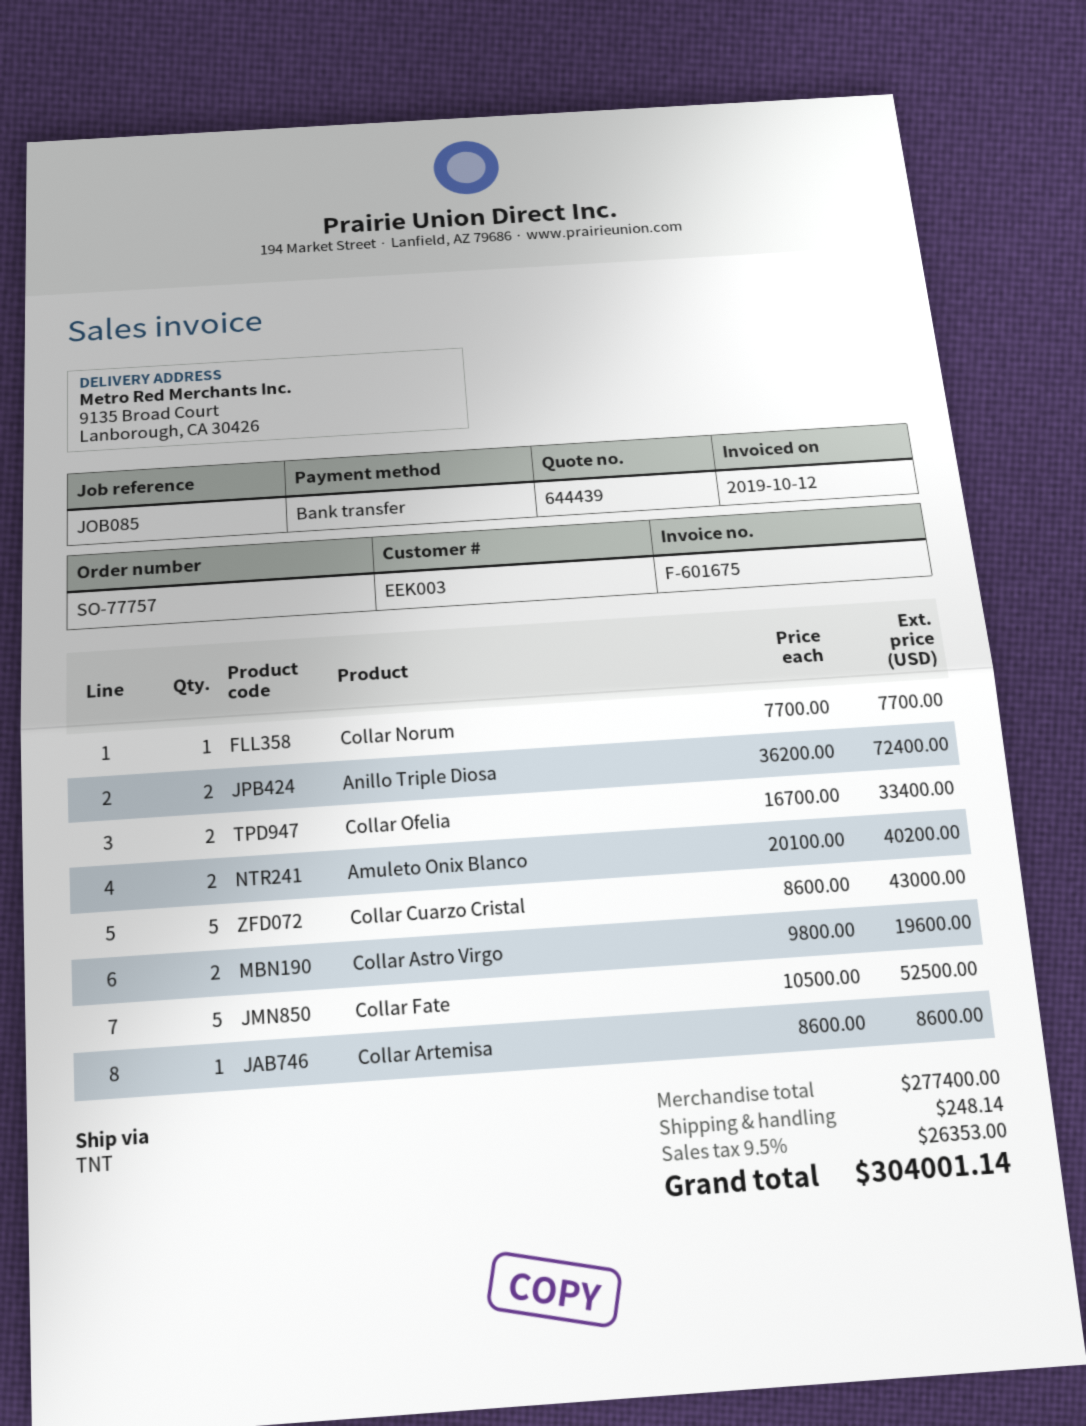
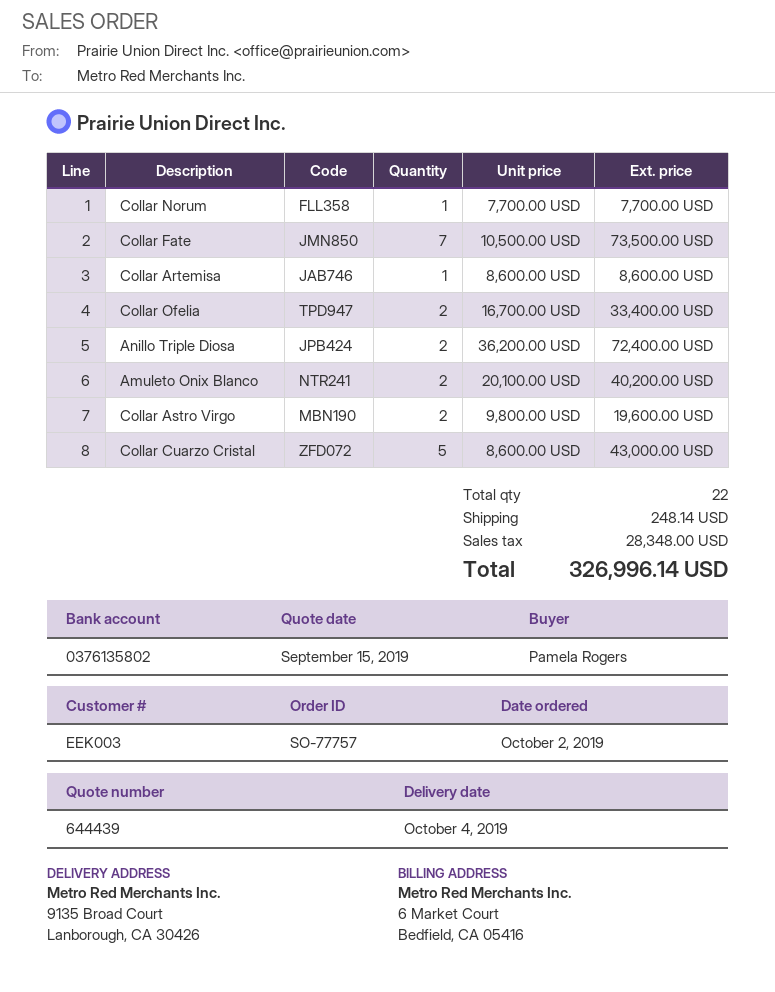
Collar Fate: 5 x 10500.00 = 52500.00 -> 7 x 10500.00 = 73500.00
tax: 26353.00 -> 28348.00
total: 304001.14 -> 326996.14

